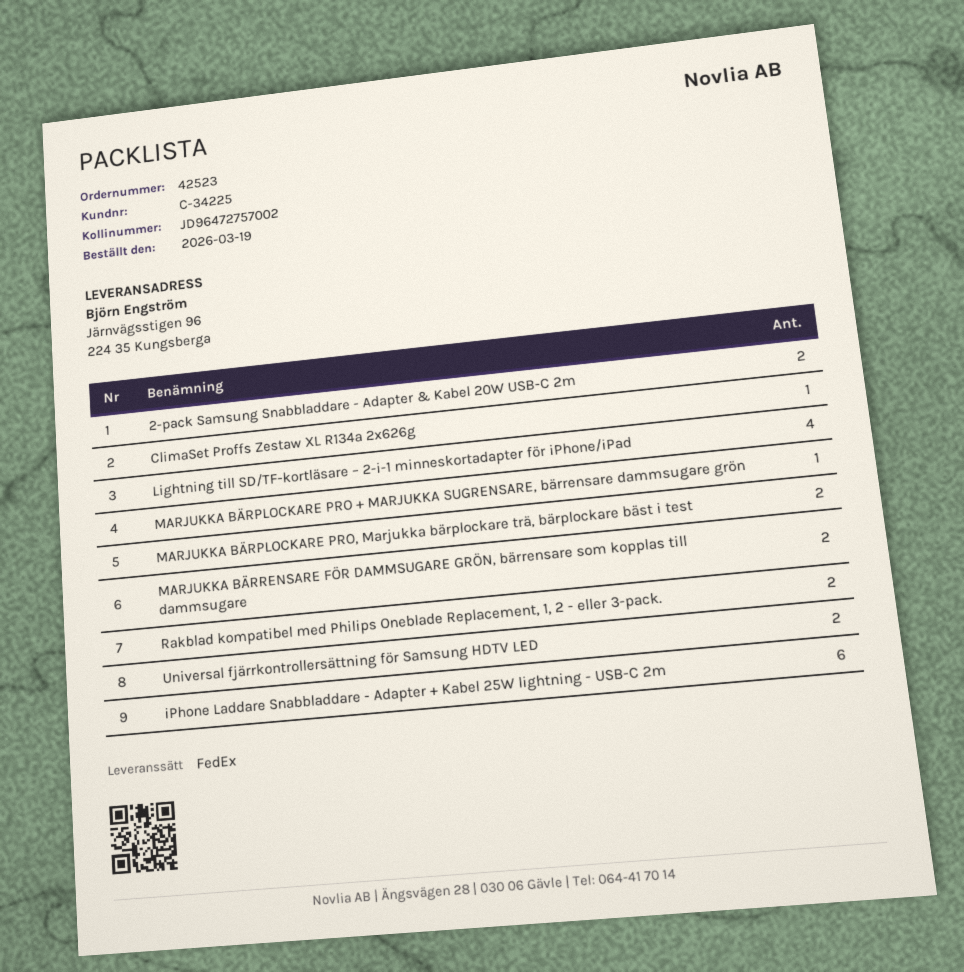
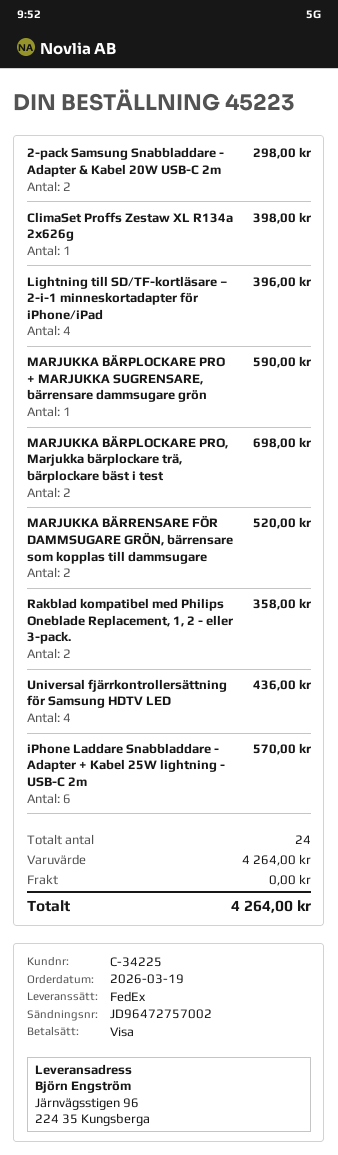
order number: 42523 -> 45223
Universal fjärrkontrollersättning för Samsung HDTV LED: 2 -> 4

